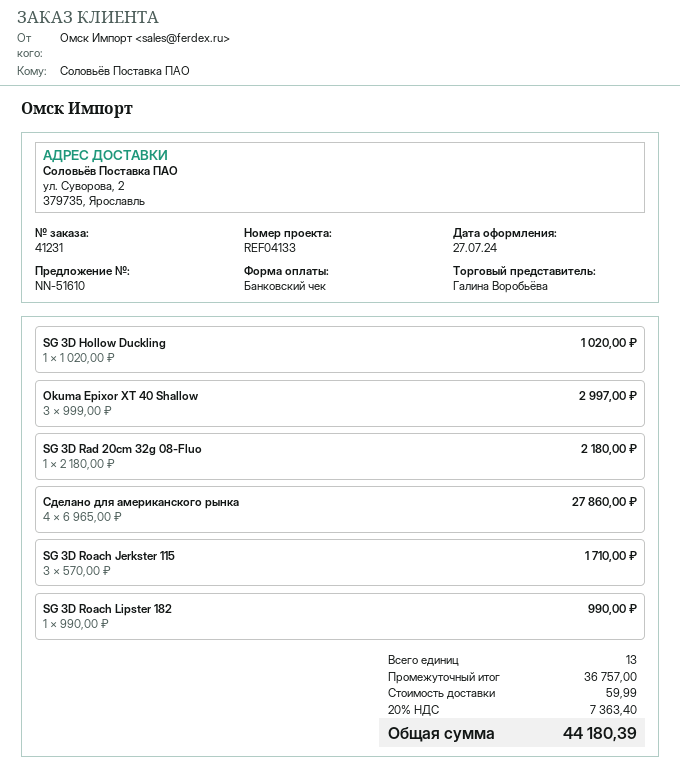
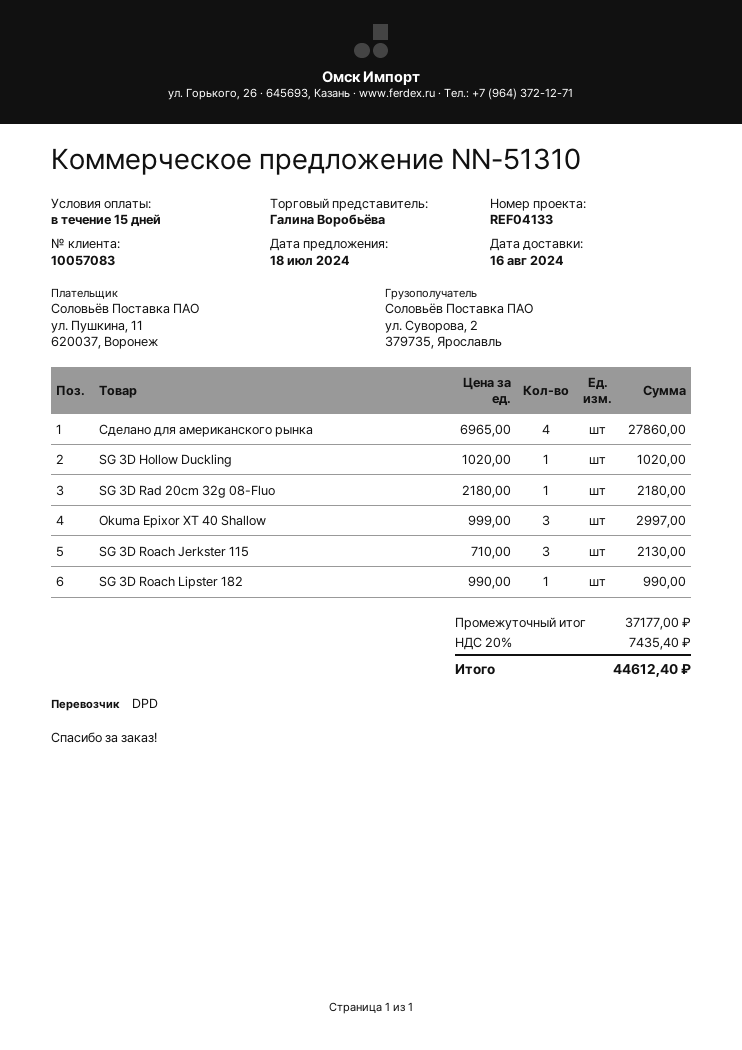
quote number: NN-51610 -> NN-51310
SG 3D Roach Jerkster 115: 3 x 570.00 = 1710.00 -> 3 x 710.00 = 2130.00
subtotal: 36757.00 -> 37177.00
shipping: 59.99 -> none
tax: 20% = 7363.40 -> 20% = 7435.40
total: 44180.39 -> 44612.40

